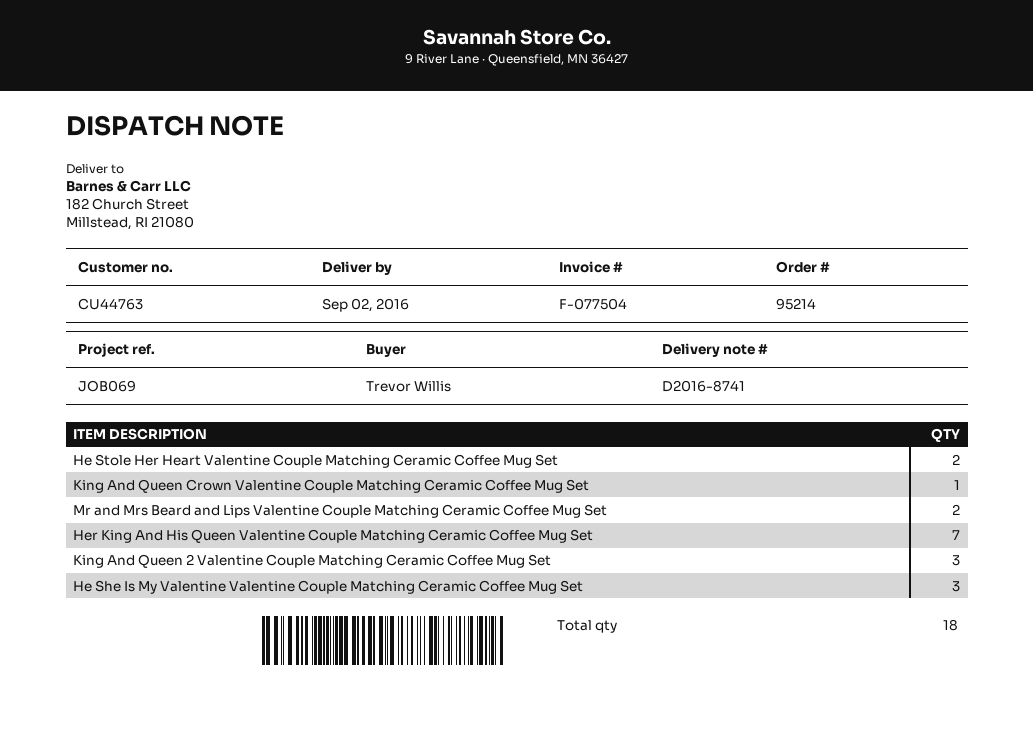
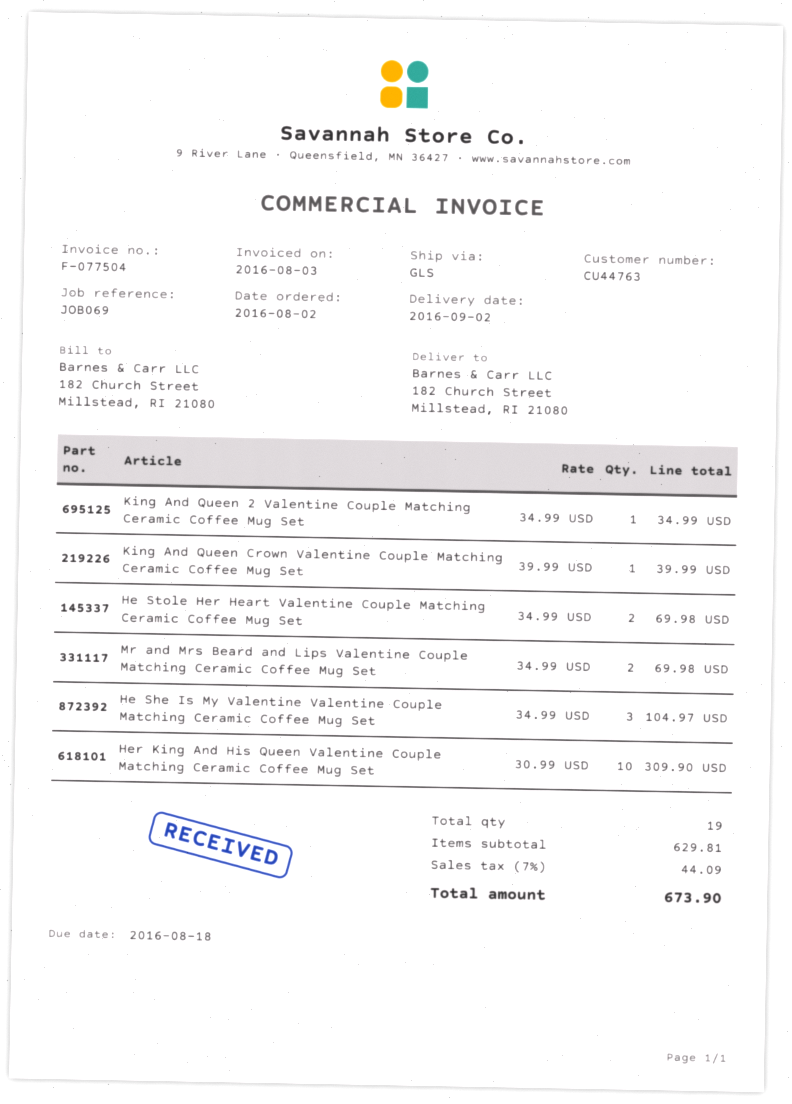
Her King And His Queen Valentine Couple Matching Ceramic Coffee Mug Set: 7 -> 10
King And Queen 2 Valentine Couple Matching Ceramic Coffee Mug Set: 3 -> 1
total quantity: 18 -> 19

